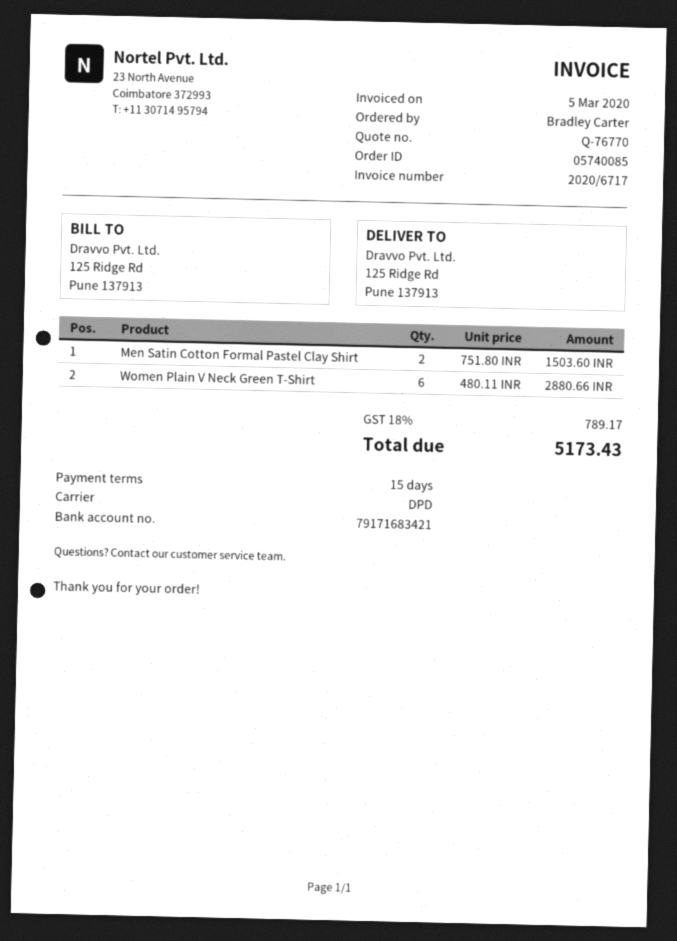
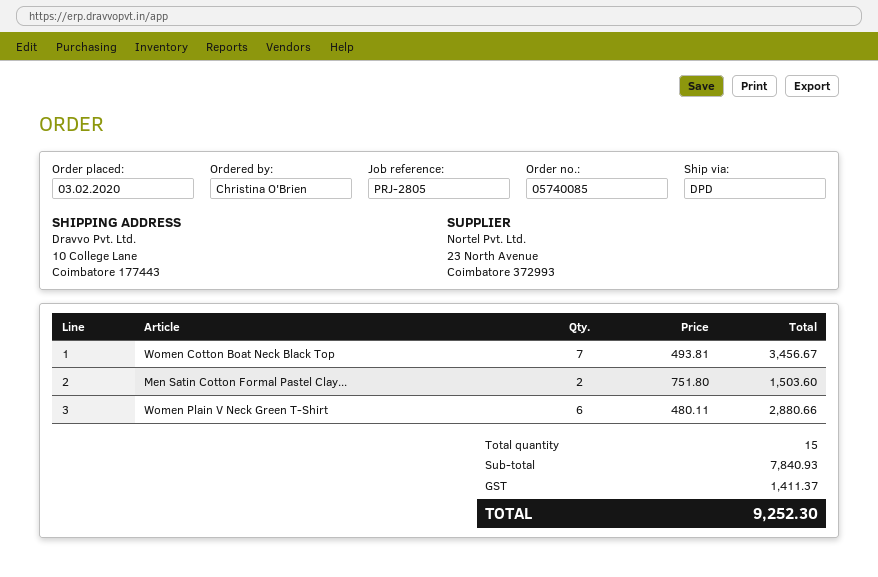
ordered by: Bradley Carter -> Christina O'Brien
ship to: 125 Ridge Rd, Pune 137913 -> 10 College Lane, Coimbatore 177443
Women Cotton Boat Neck Black Top: none -> 7 x 493.81 = 3456.67
tax: 789.17 -> 1411.37
total: 5173.43 -> 9252.30

